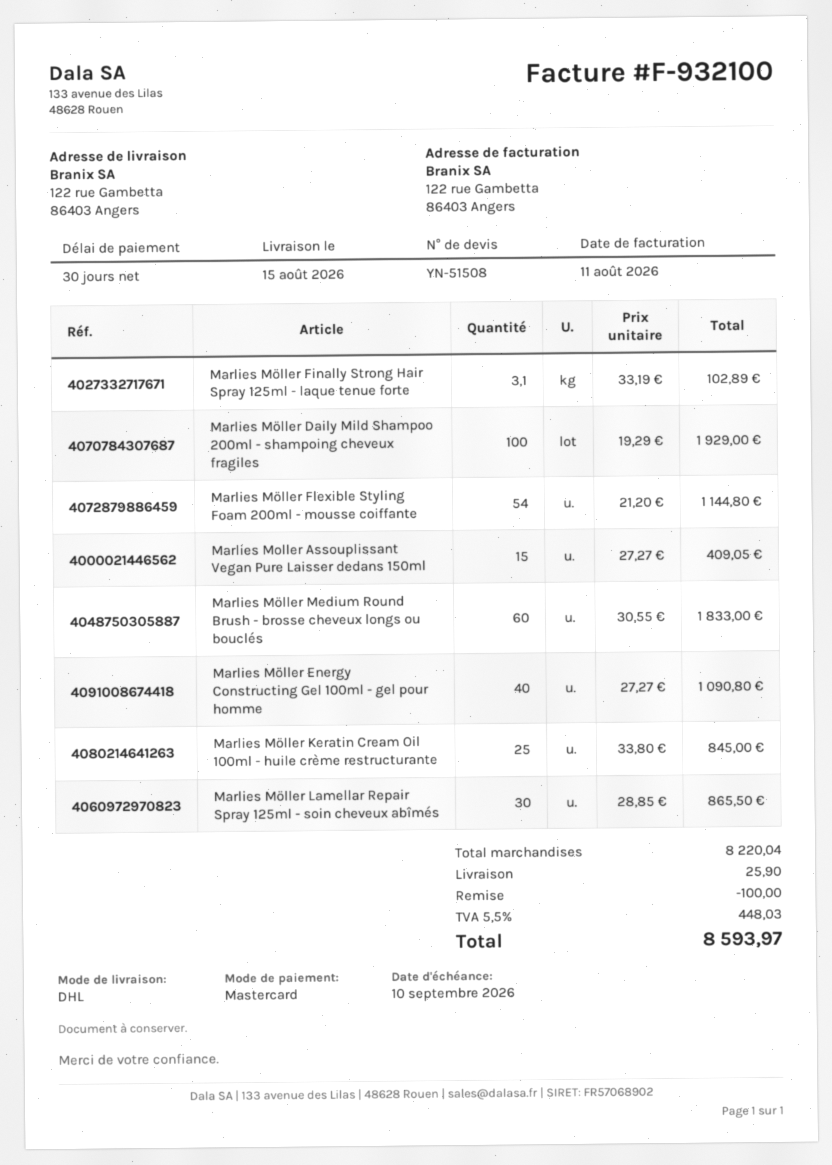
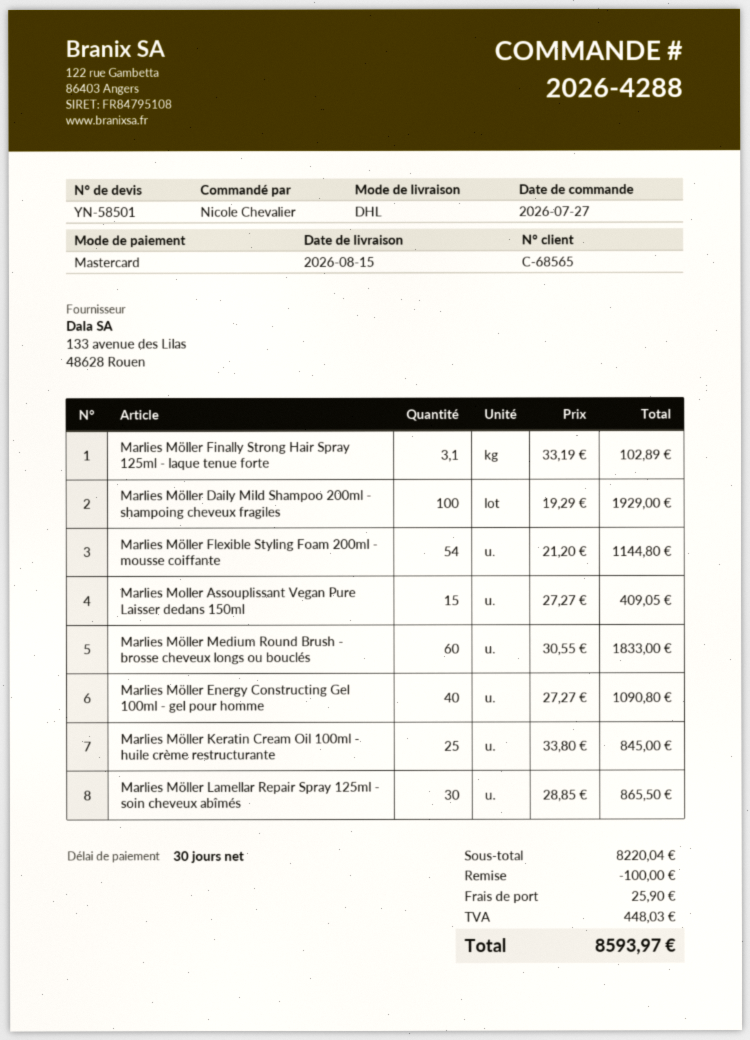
quote number: YN-51508 -> YN-58501

